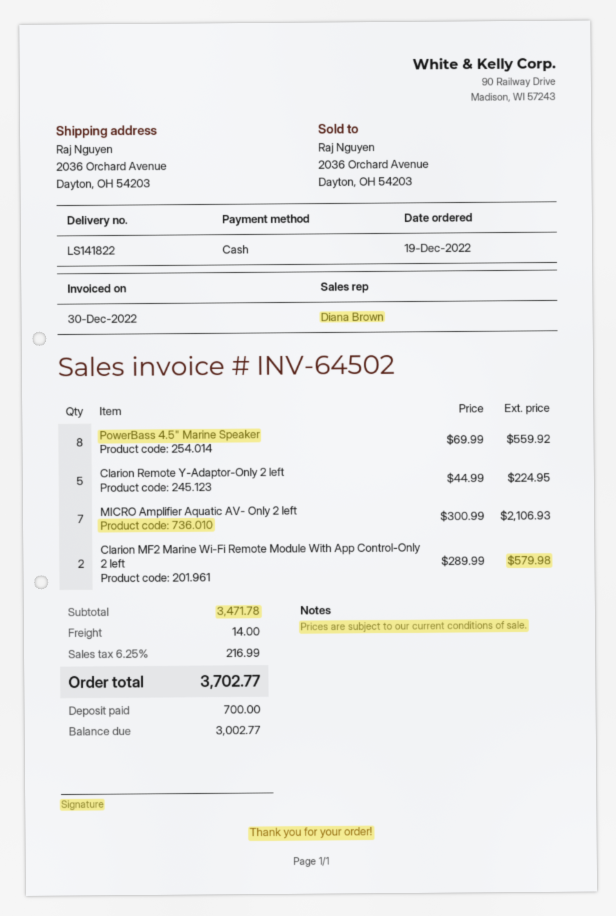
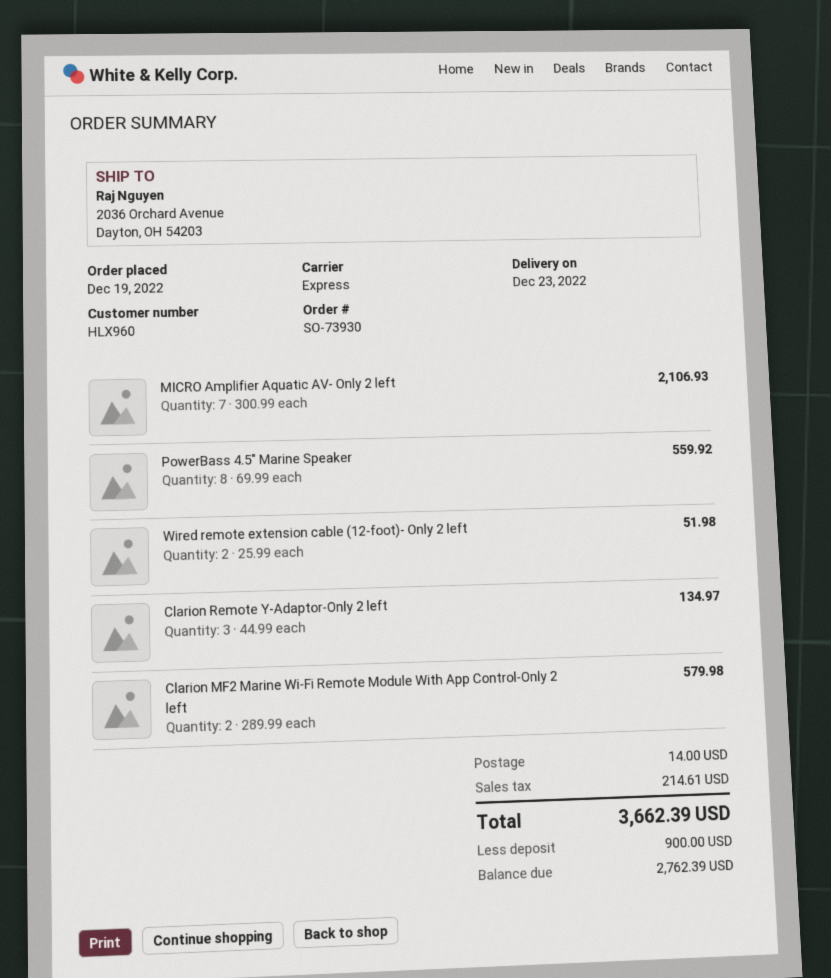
Clarion Remote Y-Adaptor-Only 2 left: 5 x 44.99 = 224.95 -> 3 x 44.99 = 134.97
Wired remote extension cable (12-foot)- Only 2 left: none -> 2 x 25.99 = 51.98
tax: 216.99 -> 214.61
total: 3702.77 -> 3662.39
deposit: 700.00 -> 900.00
balance: 3002.77 -> 2762.39

